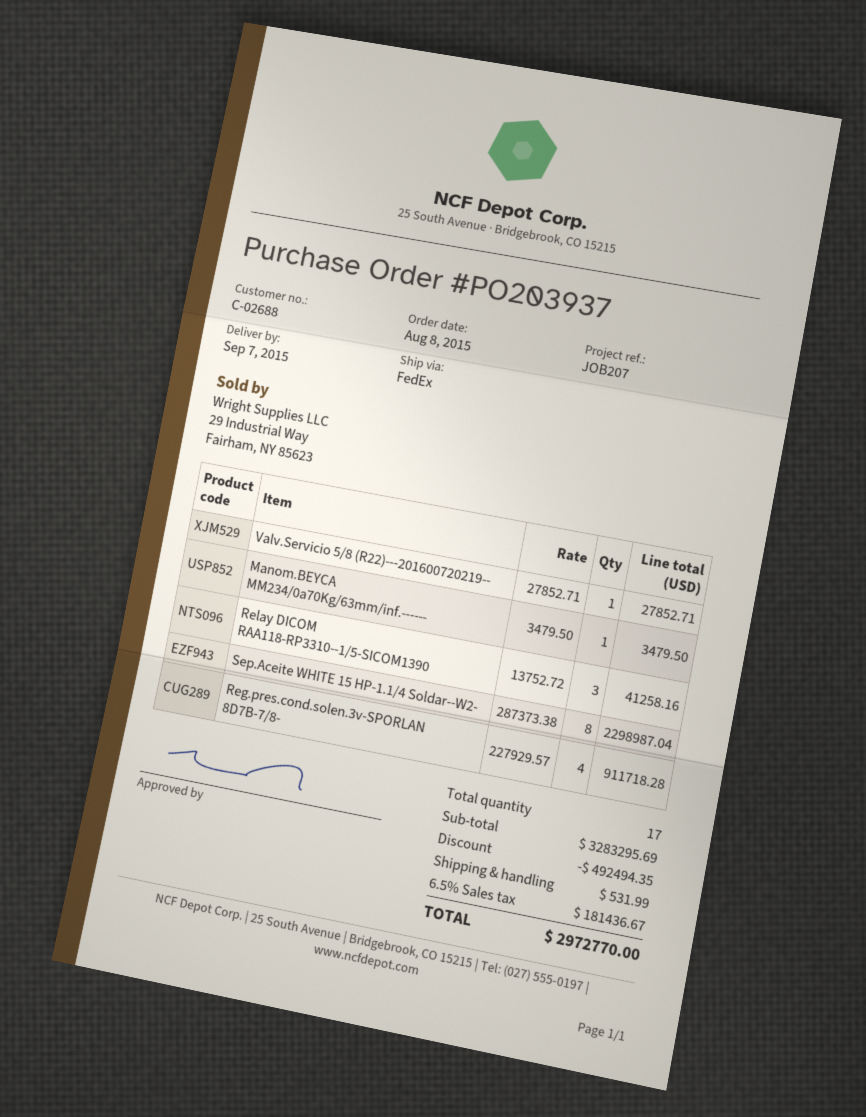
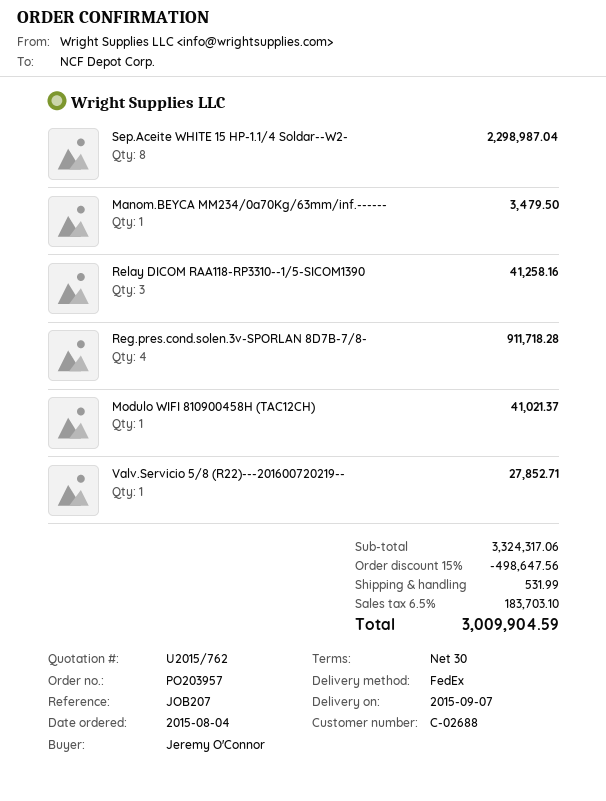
order number: PO203937 -> PO203957
order date: 2015-08-08 -> 2015-08-04
Modulo WIFI 810900458H (TAC12CH): none -> 1 for 41021.37
subtotal: 3283295.69 -> 3324317.06
discount: 492494.35 -> 498647.56
tax: 6.5% = 181436.67 -> 6.5% = 183703.10
total: 2972770.00 -> 3009904.59

